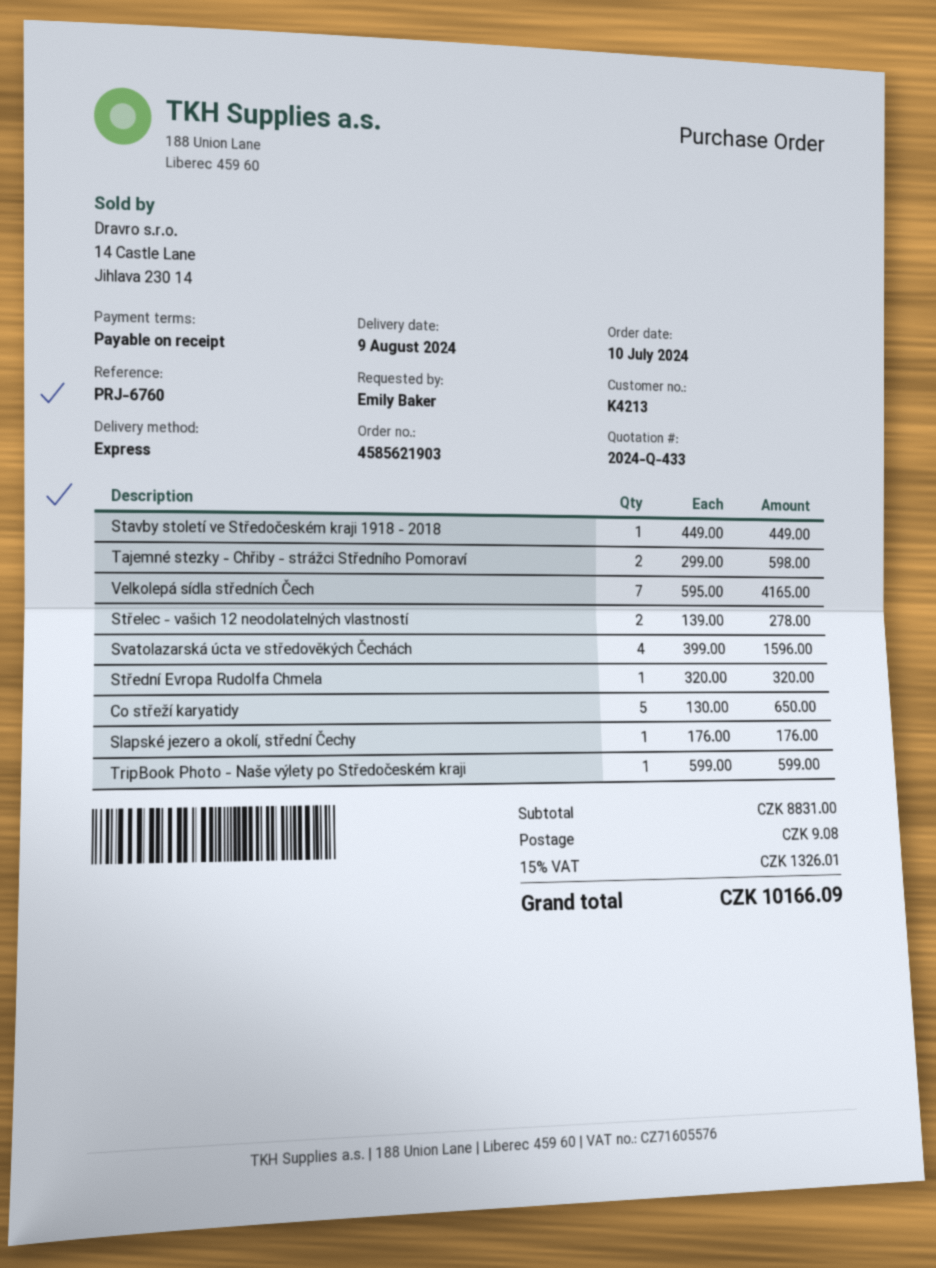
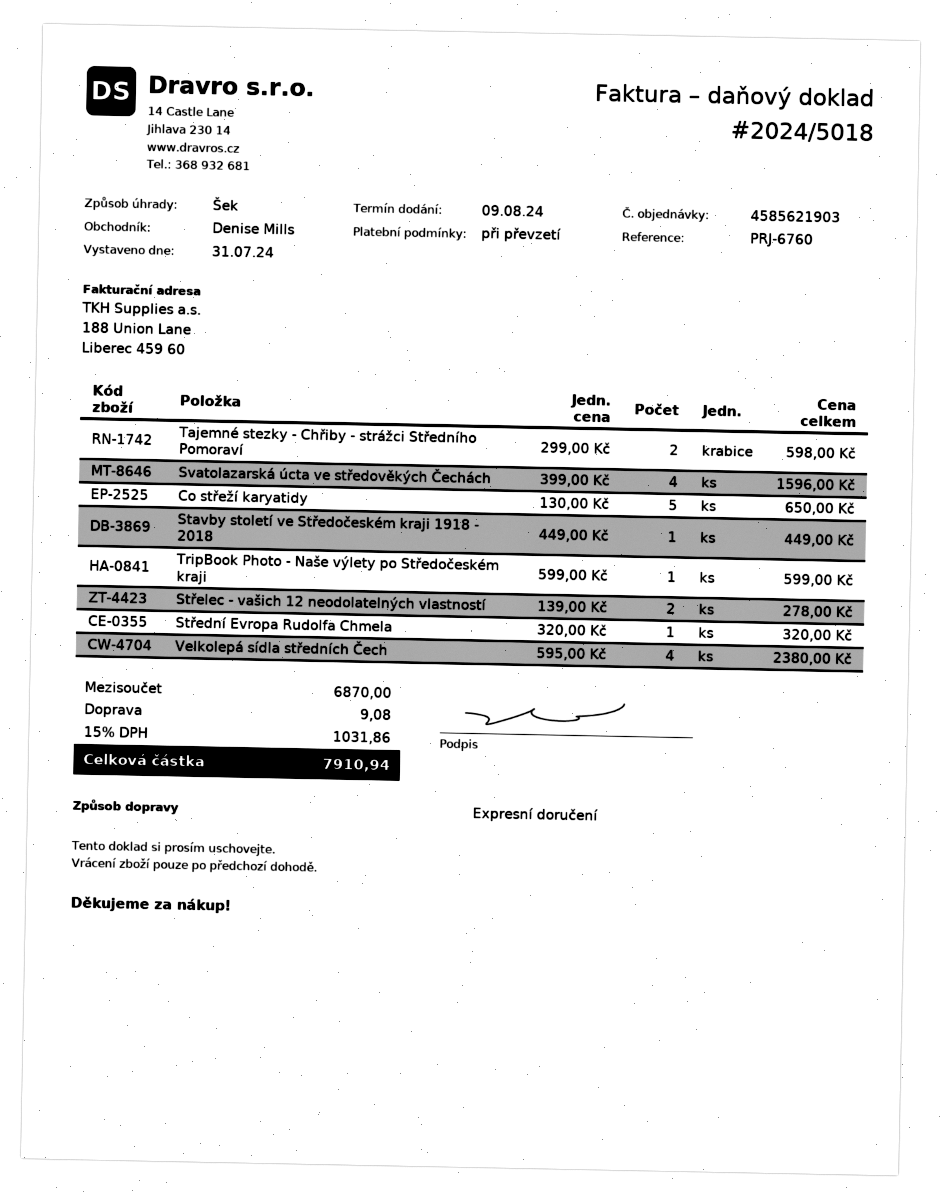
Velkolepá sídla středních Čech: 7 x 595.00 = 4165.00 -> 4 x 595.00 = 2380.00
Slapské jezero a okolí, střední Čechy: 1 x 176.00 = 176.00 -> none
subtotal: 8831.00 -> 6870.00
tax: 15% = 1326.01 -> 15% = 1031.86
total: 10166.09 -> 7910.94

